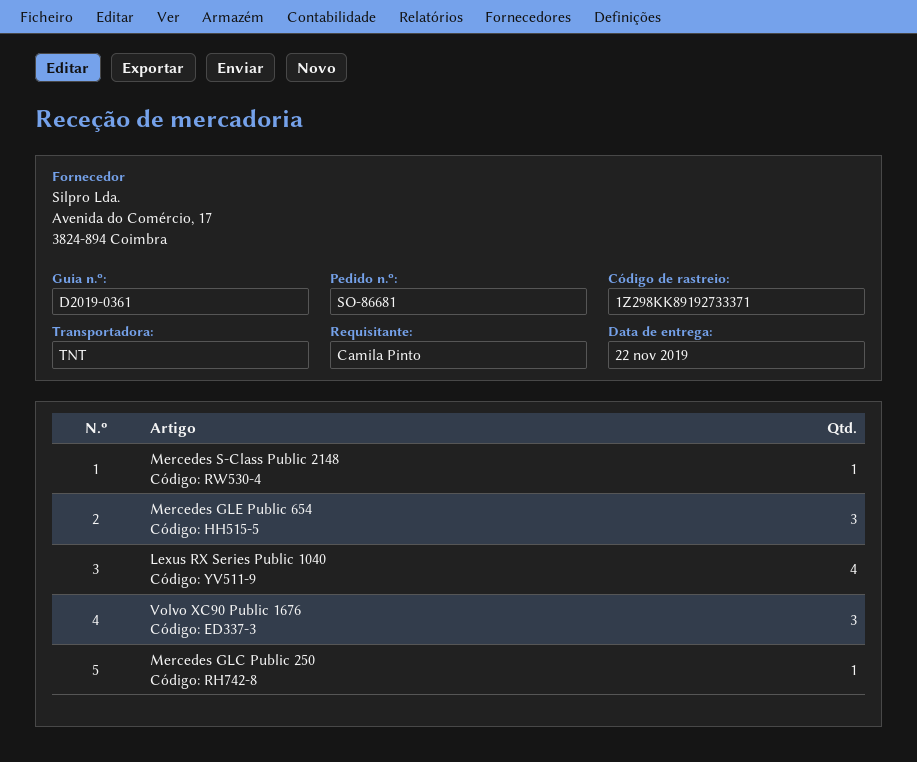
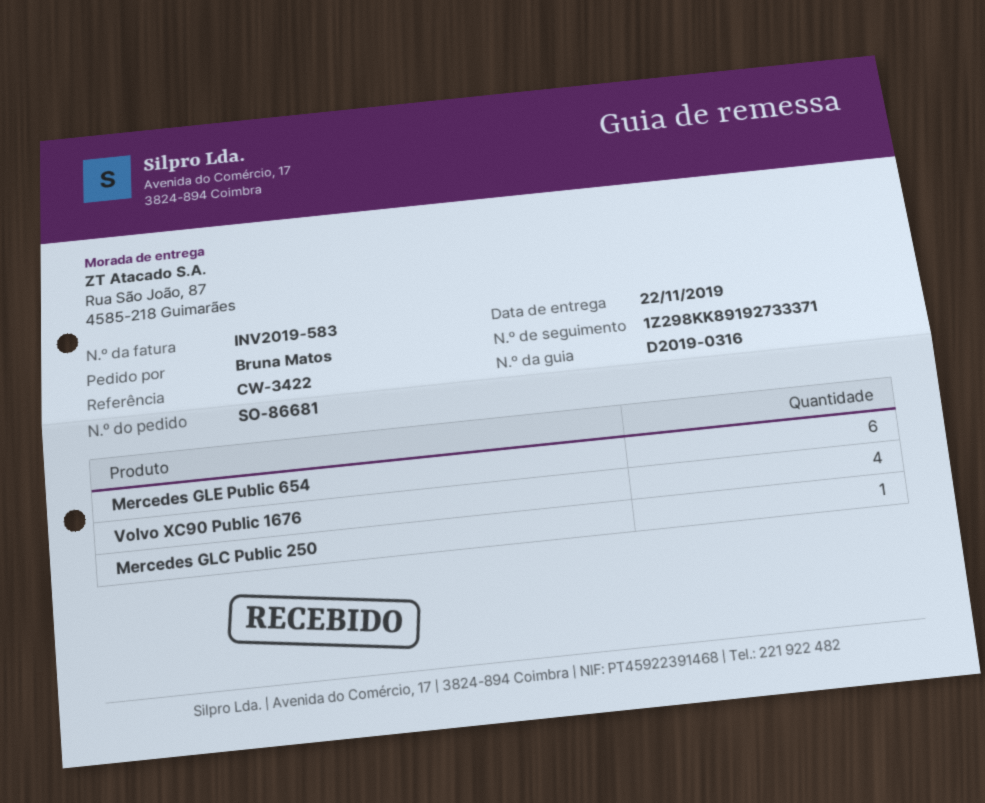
delivery note number: D2019-0361 -> D2019-0316
ordered by: Camila Pinto -> Bruna Matos
Mercedes S-Class Public 2148: 1 -> none
Mercedes GLE Public 654: 3 -> 6
Lexus RX Series Public 1040: 4 -> none
Volvo XC90 Public 1676: 3 -> 4

